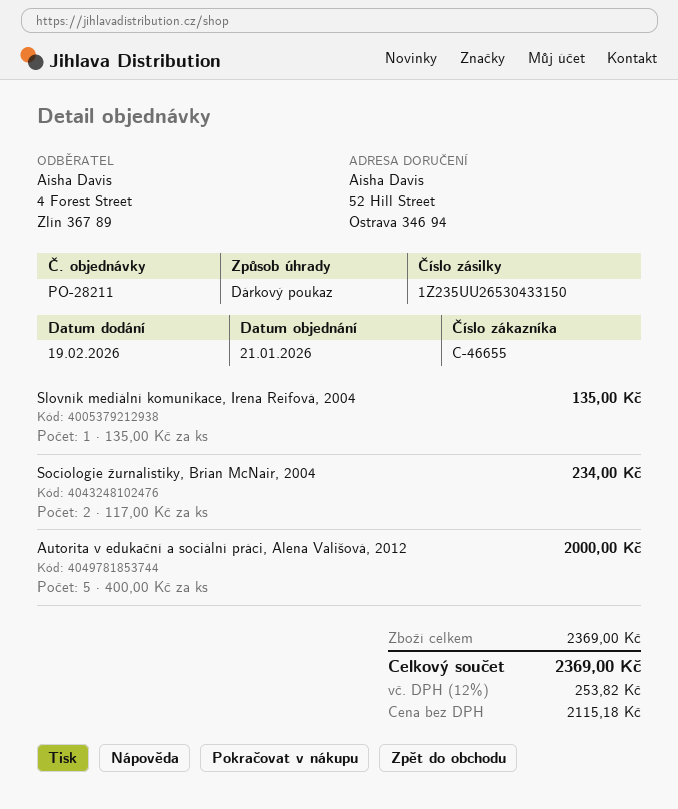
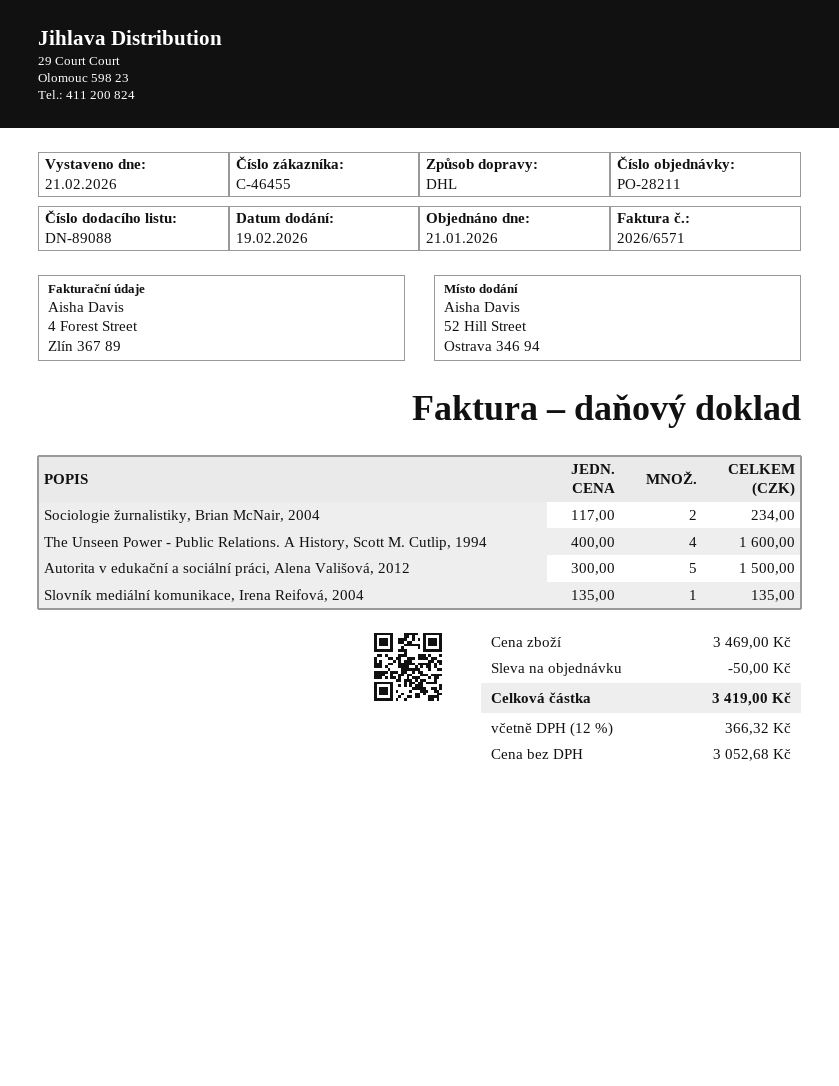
customer number: C-46655 -> C-46455
Autorita v edukační a sociální práci, Alena Vališová, 2012: 5 x 400.00 = 2000.00 -> 5 x 300.00 = 1500.00
The Unseen Power - Public Relations. A History, Scott M. Cutlip, 1994: none -> 4 x 400.00 = 1600.00
subtotal: 2369.00 -> 3469.00
discount: none -> 50.00
net: 2115.18 -> 3052.68
tax: 12% = 253.82 -> 12% = 366.32
total: 2369.00 -> 3419.00

